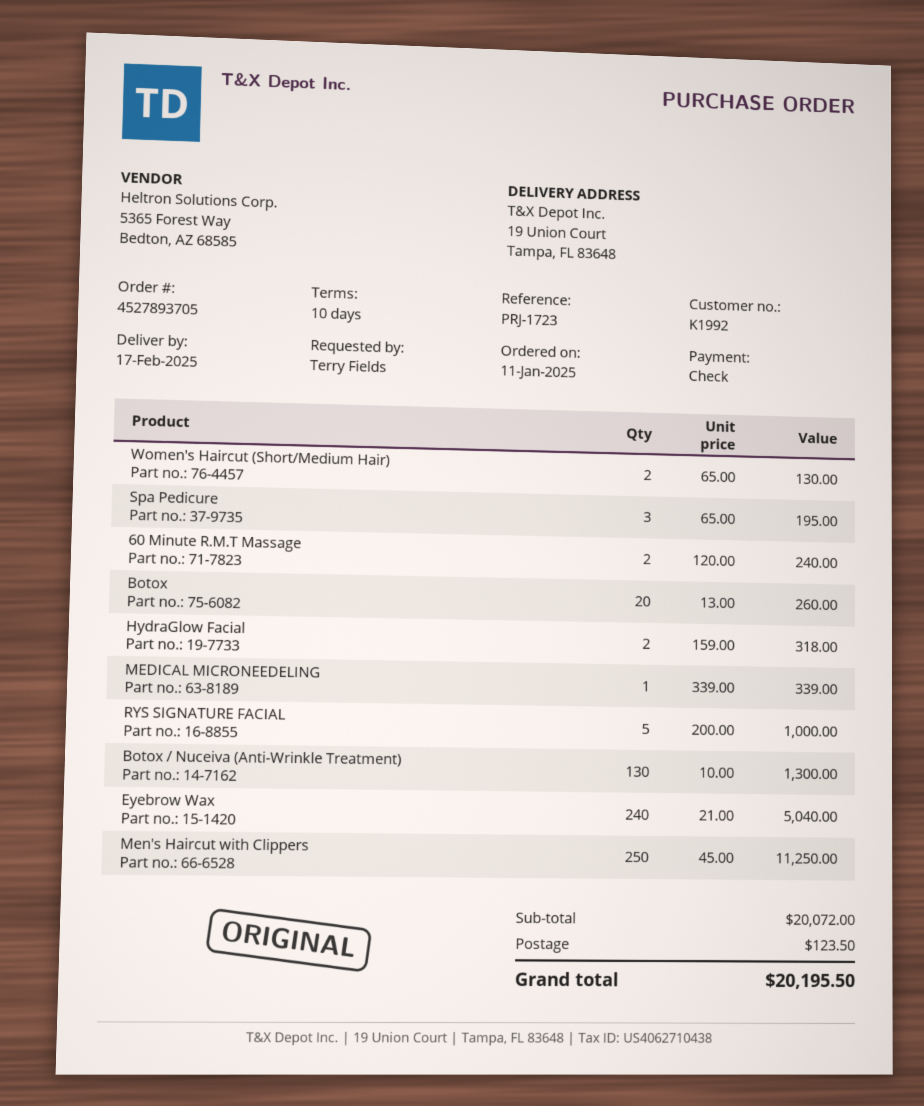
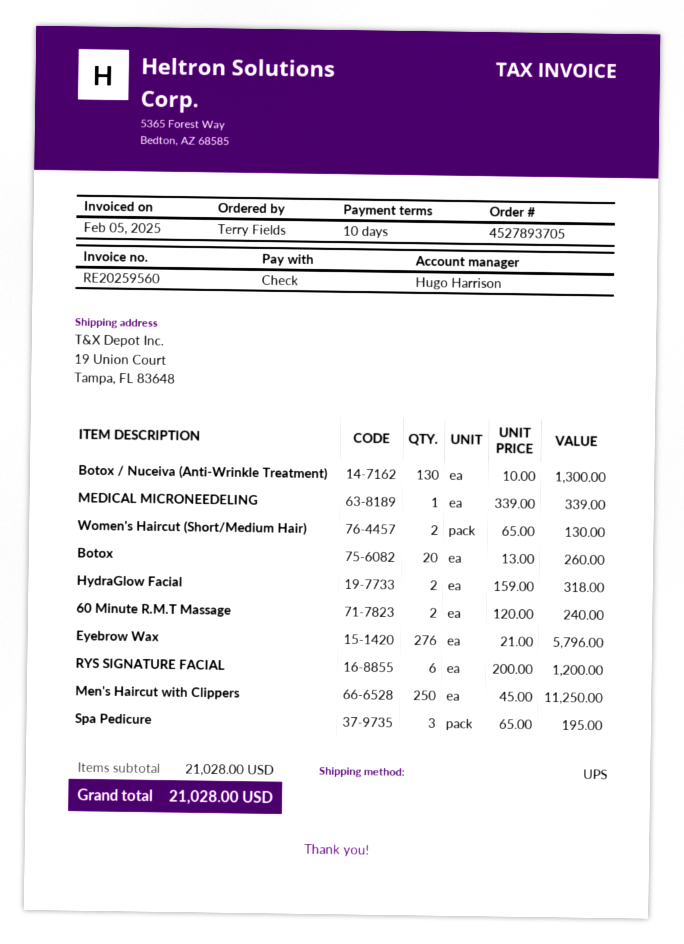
RYS SIGNATURE FACIAL: 5 x 200.00 = 1000.00 -> 6 x 200.00 = 1200.00
Eyebrow Wax: 240 x 21.00 = 5040.00 -> 276 x 21.00 = 5796.00
subtotal: 20072.00 -> 21028.00
shipping: 123.50 -> none
total: 20195.50 -> 21028.00

